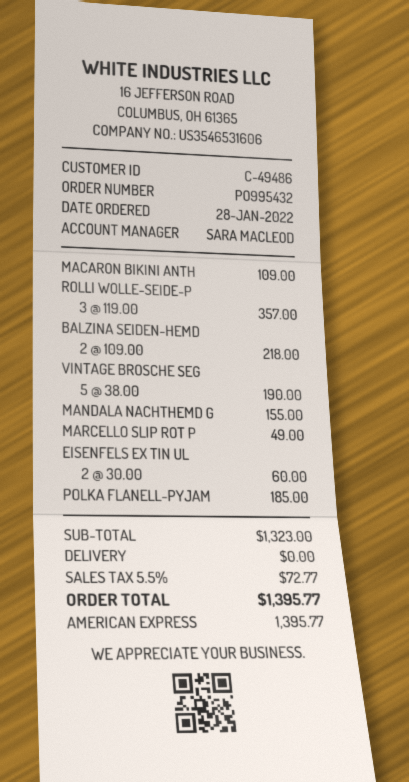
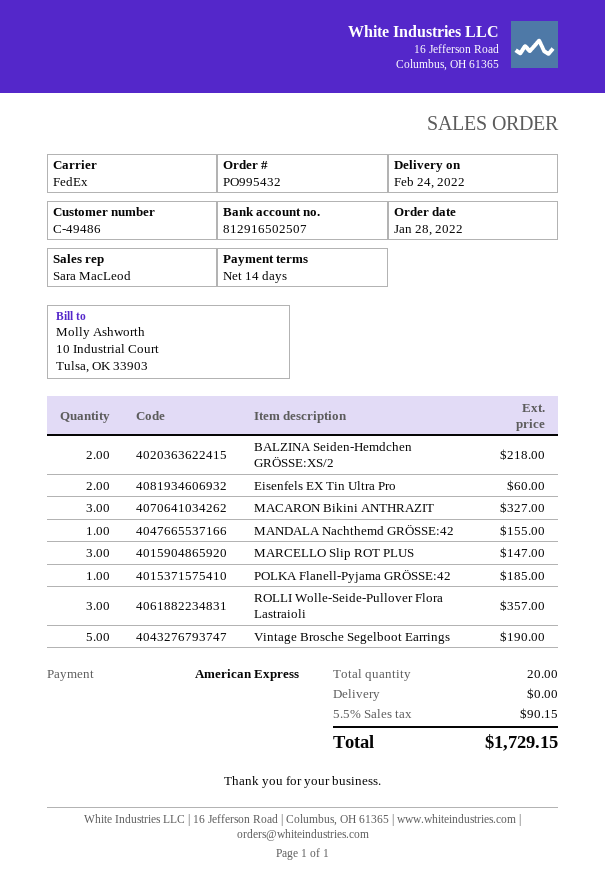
MACARON BIKINI ANTH: 1 for 109.00 -> 3 for 327.00
MARCELLO SLIP ROT P: 1 for 49.00 -> 3 for 147.00
tax: 5.5% = 72.77 -> 5.5% = 90.15
total: 1395.77 -> 1729.15

